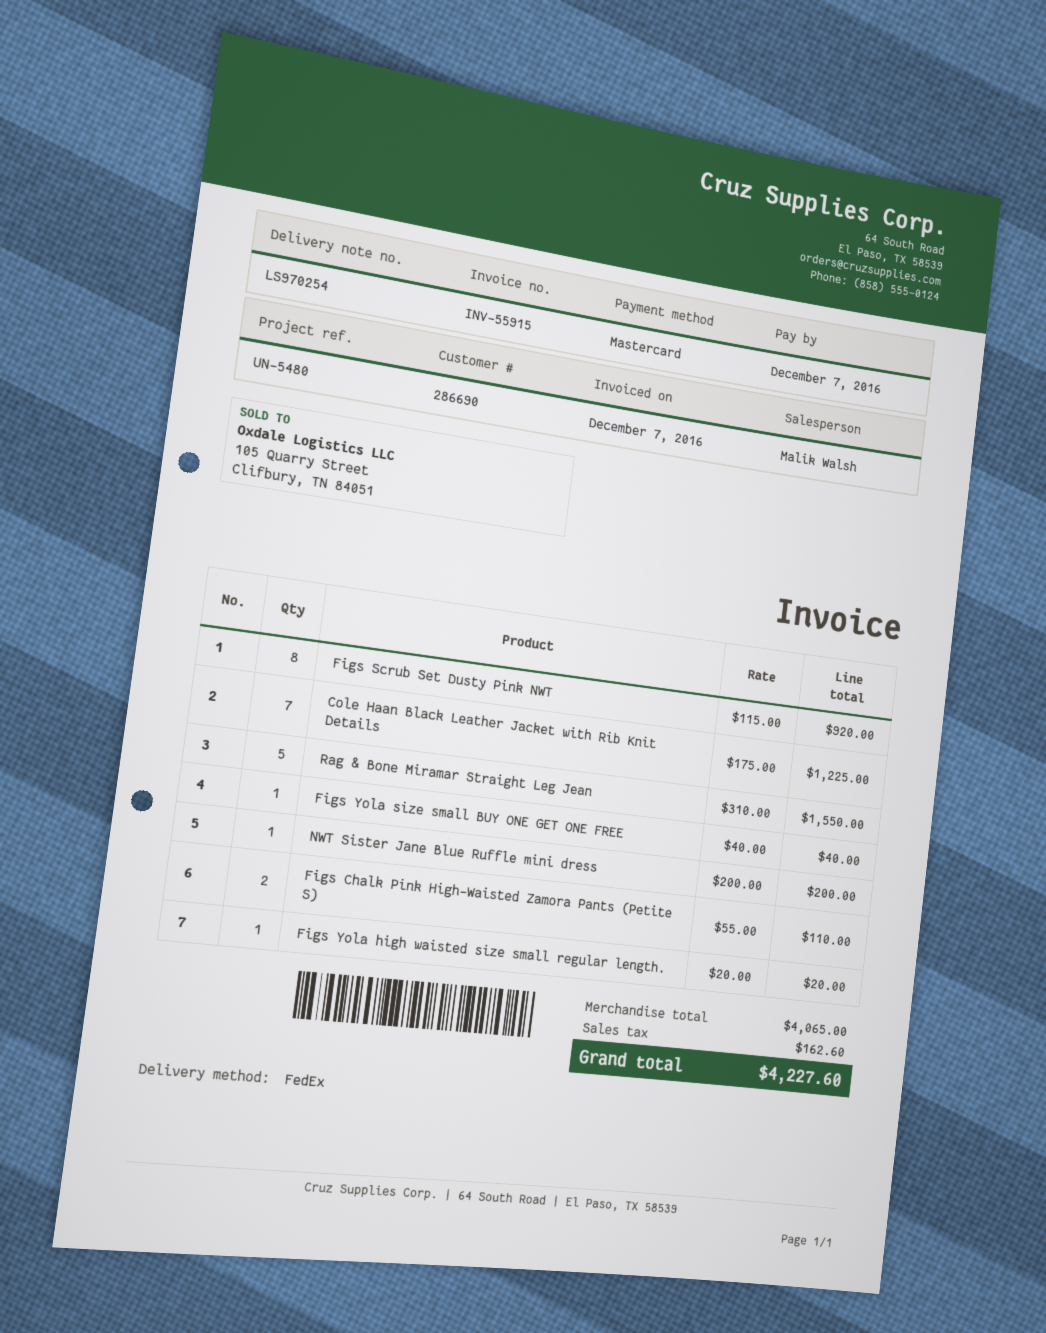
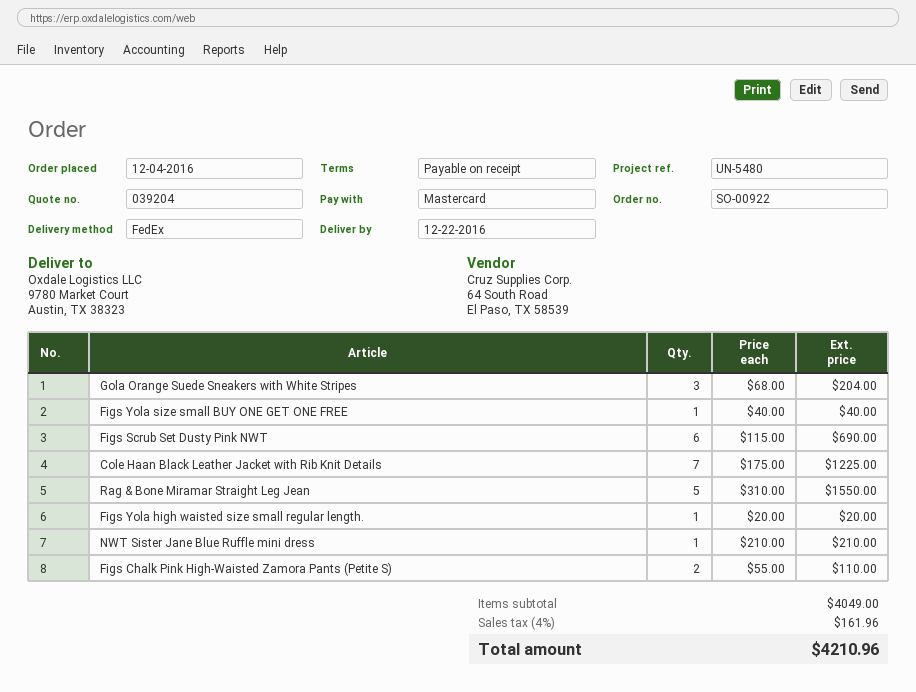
Figs Scrub Set Dusty Pink NWT: 8 x 115.00 = 920.00 -> 6 x 115.00 = 690.00
NWT Sister Jane Blue Ruffle mini dress: 1 x 200.00 = 200.00 -> 1 x 210.00 = 210.00
Gola Orange Suede Sneakers with White Stripes: none -> 3 x 68.00 = 204.00
subtotal: 4065.00 -> 4049.00
tax: 162.60 -> 161.96
total: 4227.60 -> 4210.96

